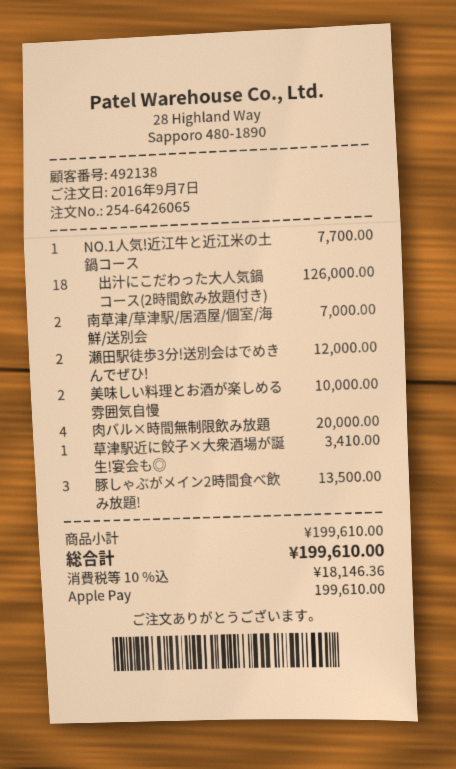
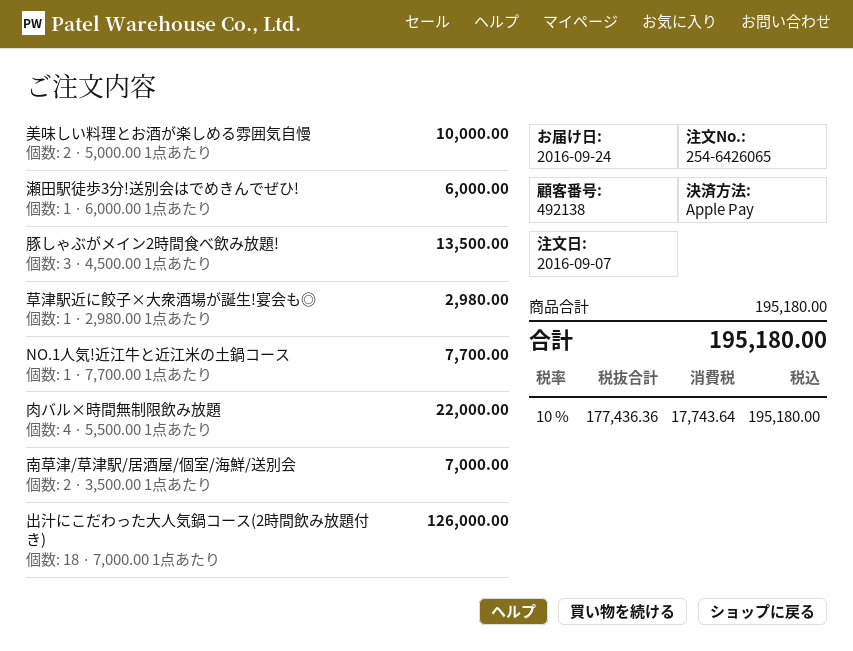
瀬田駅徒歩3分!送別会はでめきんでぜひ!: 2 for 12000.00 -> 1 for 6000.00
肉バル×時間無制限飲み放題: 4 for 20000.00 -> 4 for 22000.00
草津駅近に餃子×大衆酒場が誕生!宴会も◎: 1 for 3410.00 -> 1 for 2980.00
subtotal: 199610.00 -> 195180.00
tax: 10% = 18146.36 -> 10% = 17743.64
total: 199610.00 -> 195180.00

